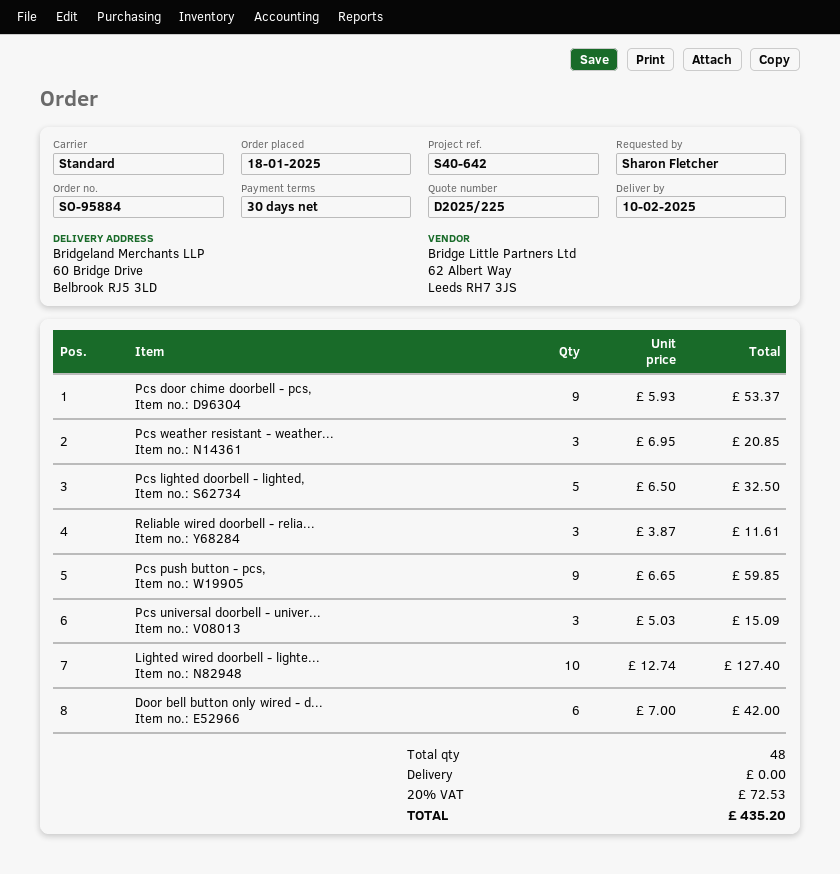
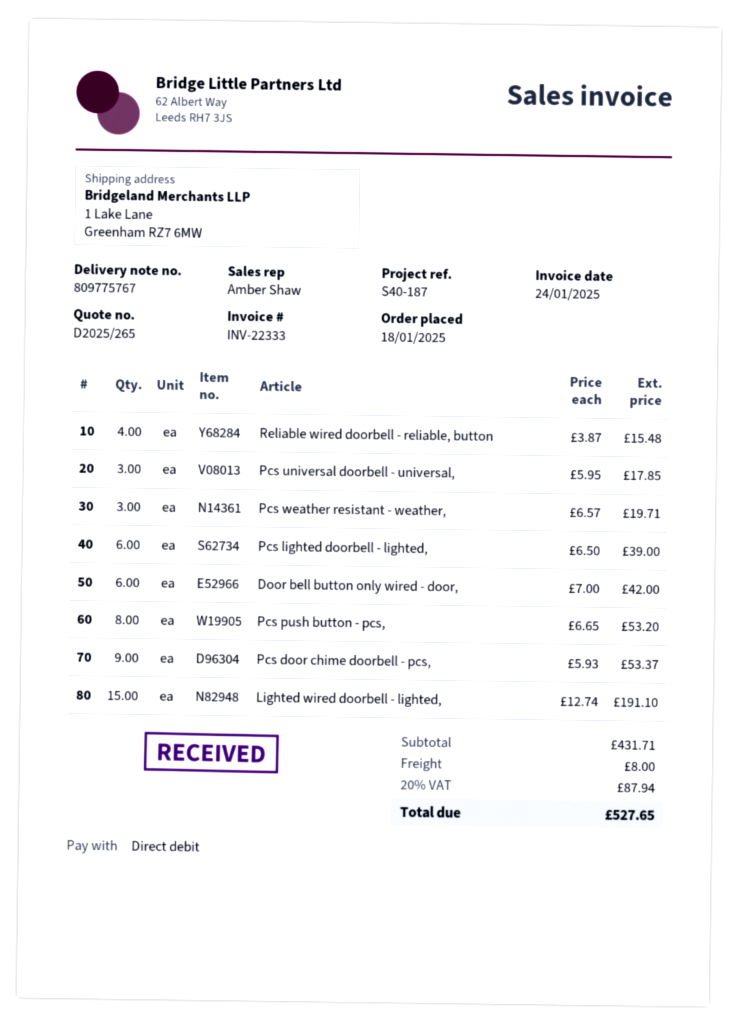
quote number: D2025/225 -> D2025/265
reference: S40-642 -> S40-187
ship to: 60 Bridge Drive, Belbrook RJ5 3LD -> 1 Lake Lane, Greenham RZ7 6MW
Pcs weather resistant - weather...: 3 x 6.95 = 20.85 -> 3 x 6.57 = 19.71
Pcs lighted doorbell - lighted,: 5 x 6.50 = 32.50 -> 6 x 6.50 = 39.00
Reliable wired doorbell - relia...: 3 x 3.87 = 11.61 -> 4 x 3.87 = 15.48
Pcs push button - pcs,: 9 x 6.65 = 59.85 -> 8 x 6.65 = 53.20
Pcs universal doorbell - univer...: 3 x 5.03 = 15.09 -> 3 x 5.95 = 17.85
Lighted wired doorbell - lighte...: 10 x 12.74 = 127.40 -> 15 x 12.74 = 191.10
shipping: 0.00 -> 8.00
tax: 20% = 72.53 -> 20% = 87.94
total: 435.20 -> 527.65

